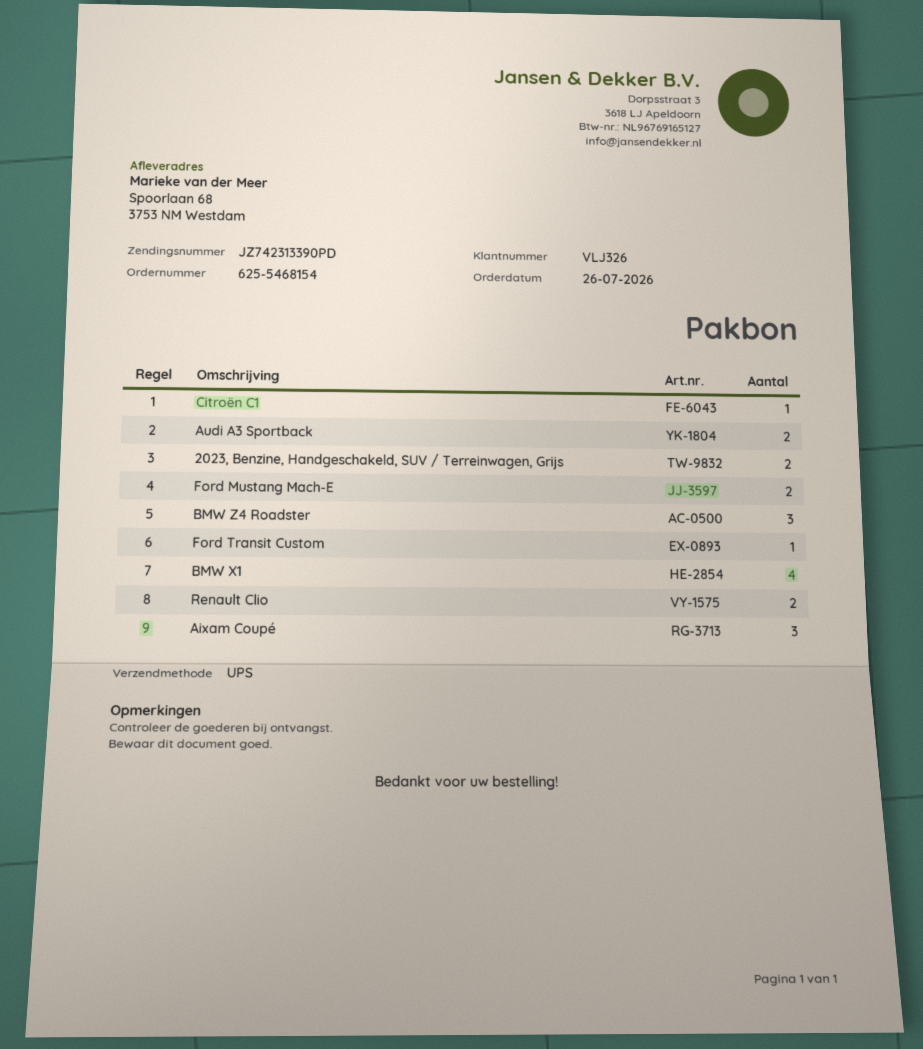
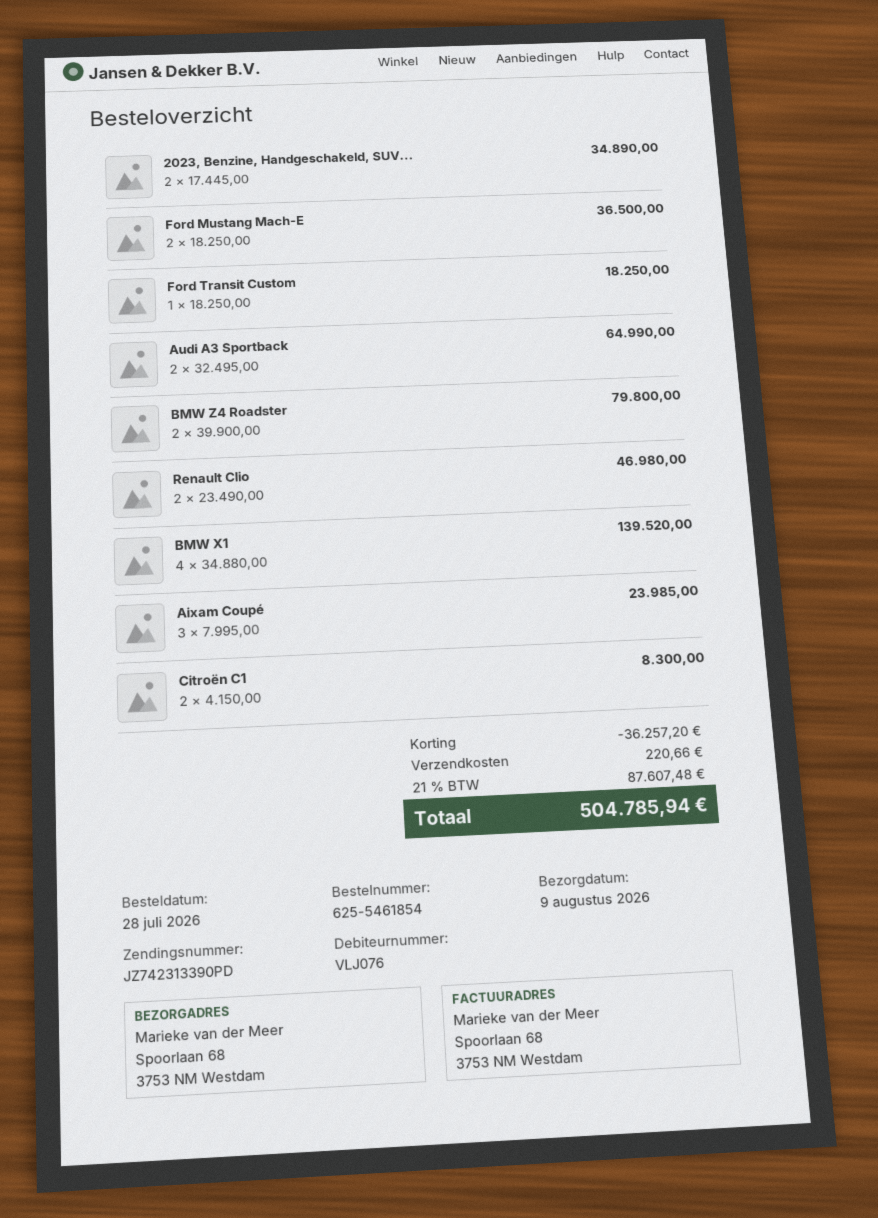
order number: 625-5468154 -> 625-5461854
order date: 2026-07-26 -> 2026-07-28
customer number: VLJ326 -> VLJ076
Citroën C1: 1 -> 2
BMW Z4 Roadster: 3 -> 2

